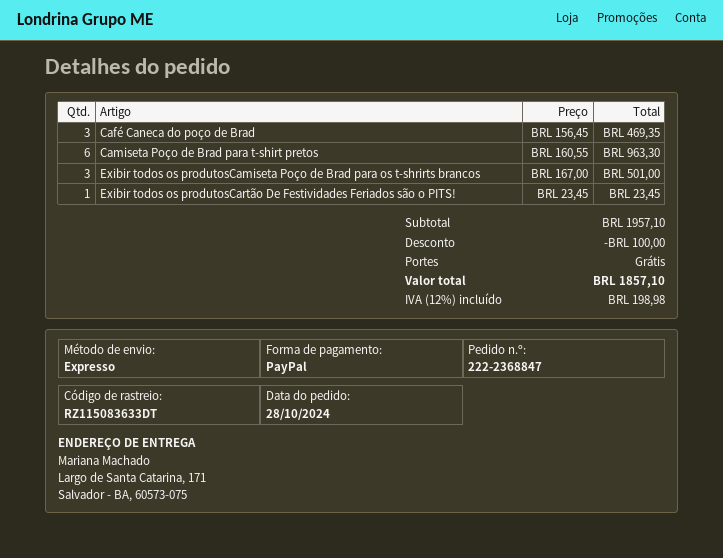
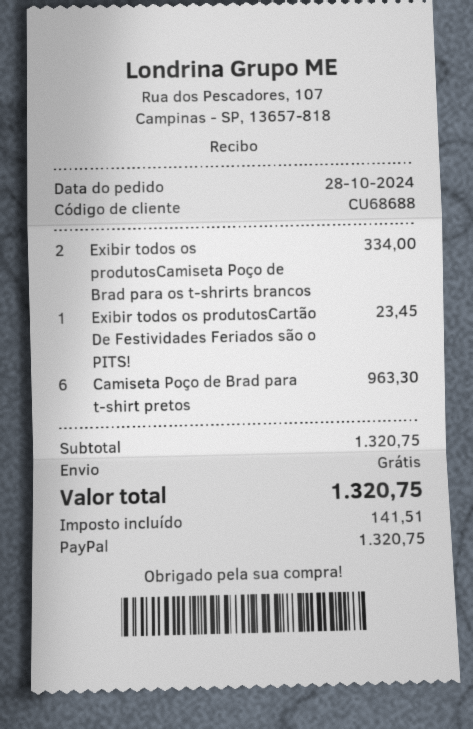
Café Caneca do poço de Brad: 3 for 469.35 -> none
Exibir todos os produtosCamiseta Poço de Brad para os t-shrirts brancos: 3 for 501.00 -> 2 for 334.00
subtotal: 1957.10 -> 1320.75
discount: 100.00 -> none
tax: 198.98 -> 141.51
total: 1857.10 -> 1320.75

